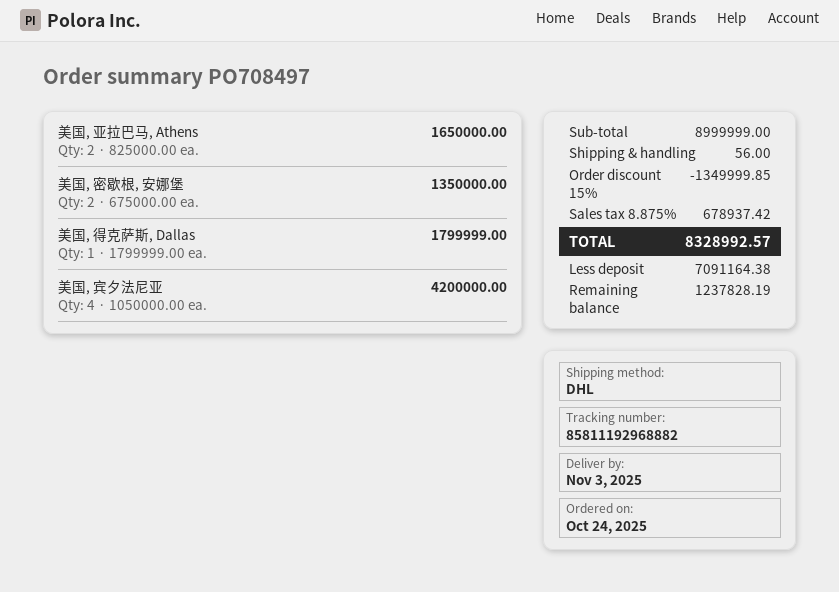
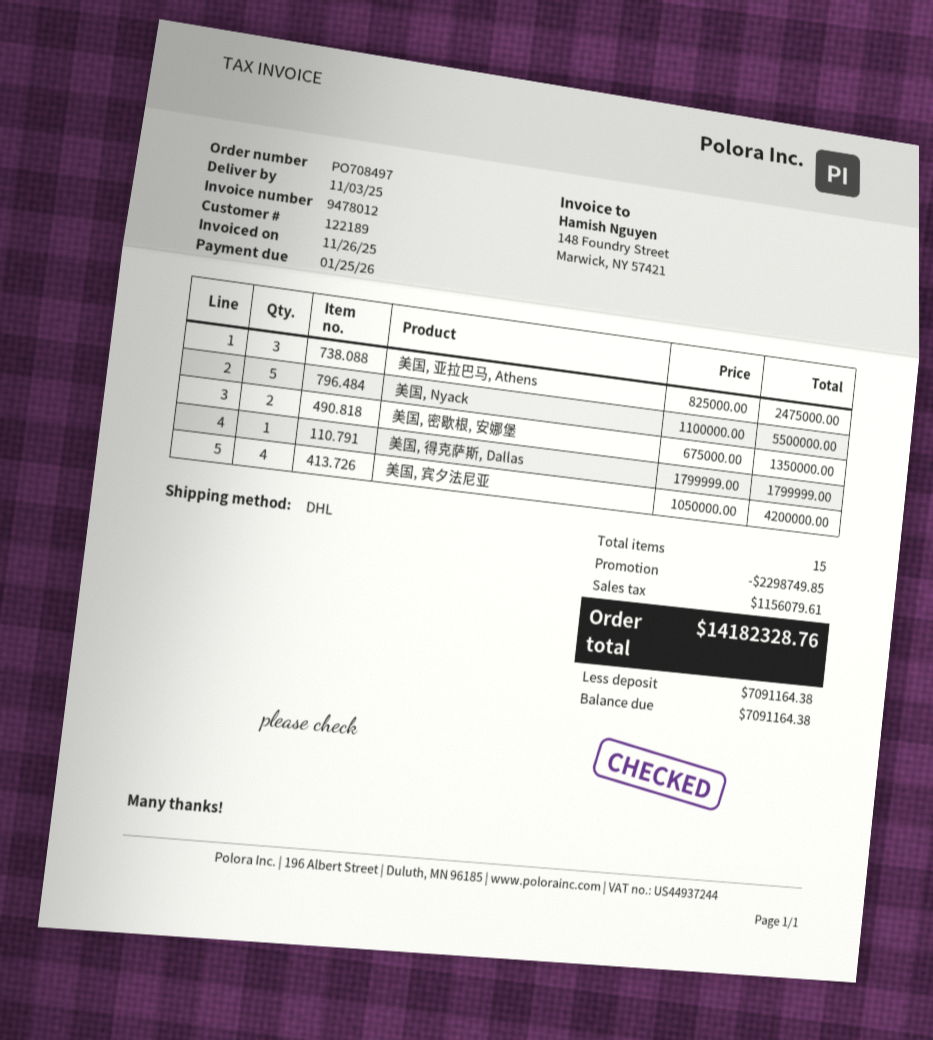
美国, 亚拉巴马, Athens: 2 x 825000.00 = 1650000.00 -> 3 x 825000.00 = 2475000.00
美国, Nyack: none -> 5 x 1100000.00 = 5500000.00
discount: 1349999.85 -> 2298749.85
shipping: 56.00 -> none
tax: 678937.42 -> 1156079.61
total: 8328992.57 -> 14182328.76
balance: 1237828.19 -> 7091164.38

